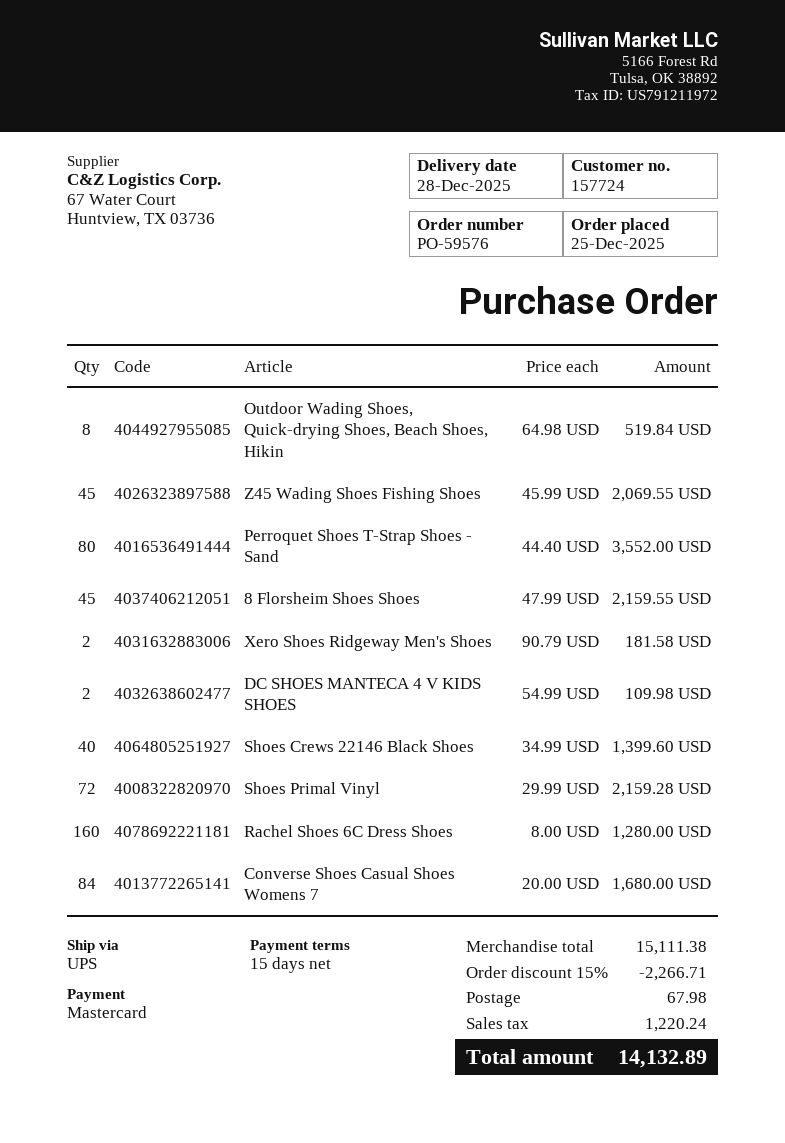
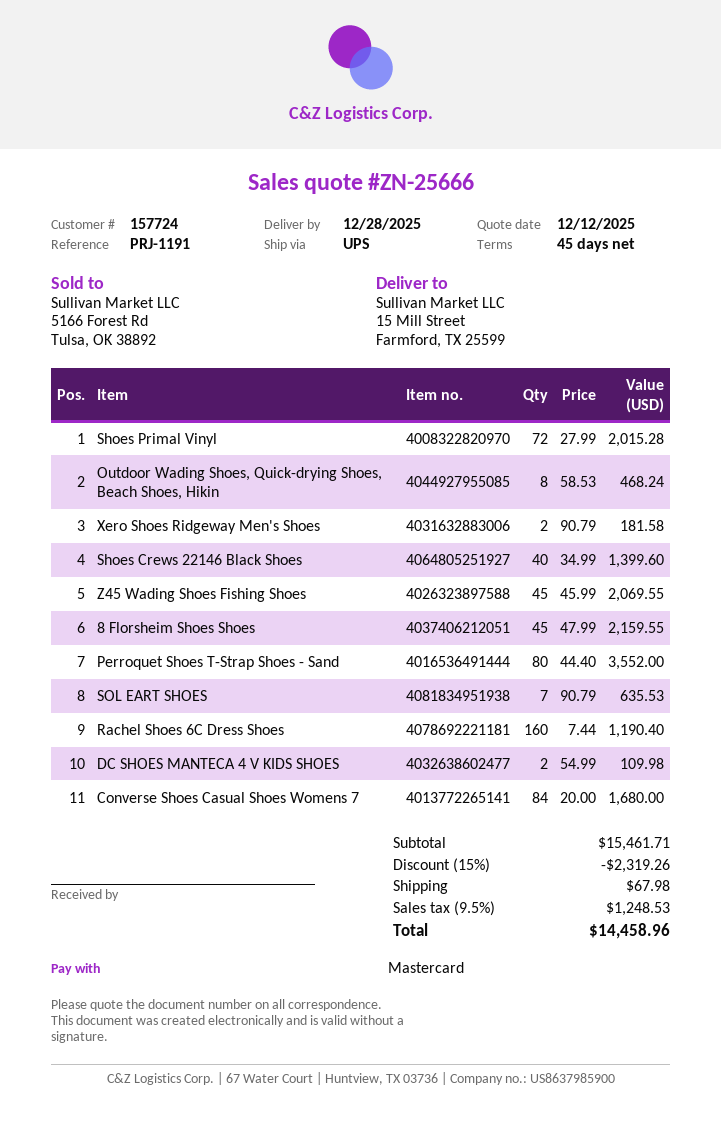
payment terms: 15 days -> 45 days
Outdoor Wading Shoes, Quick-drying Shoes, Beach Shoes, Hikin: 8 x 64.98 = 519.84 -> 8 x 58.53 = 468.24
Shoes Primal Vinyl: 72 x 29.99 = 2159.28 -> 72 x 27.99 = 2015.28
Rachel Shoes 6C Dress Shoes: 160 x 8.00 = 1280.00 -> 160 x 7.44 = 1190.40
SOL EART SHOES: none -> 7 x 90.79 = 635.53
subtotal: 15111.38 -> 15461.71
discount: 15% = 2266.71 -> 15% = 2319.26
tax: 1220.24 -> 1248.53
total: 14132.89 -> 14458.96

